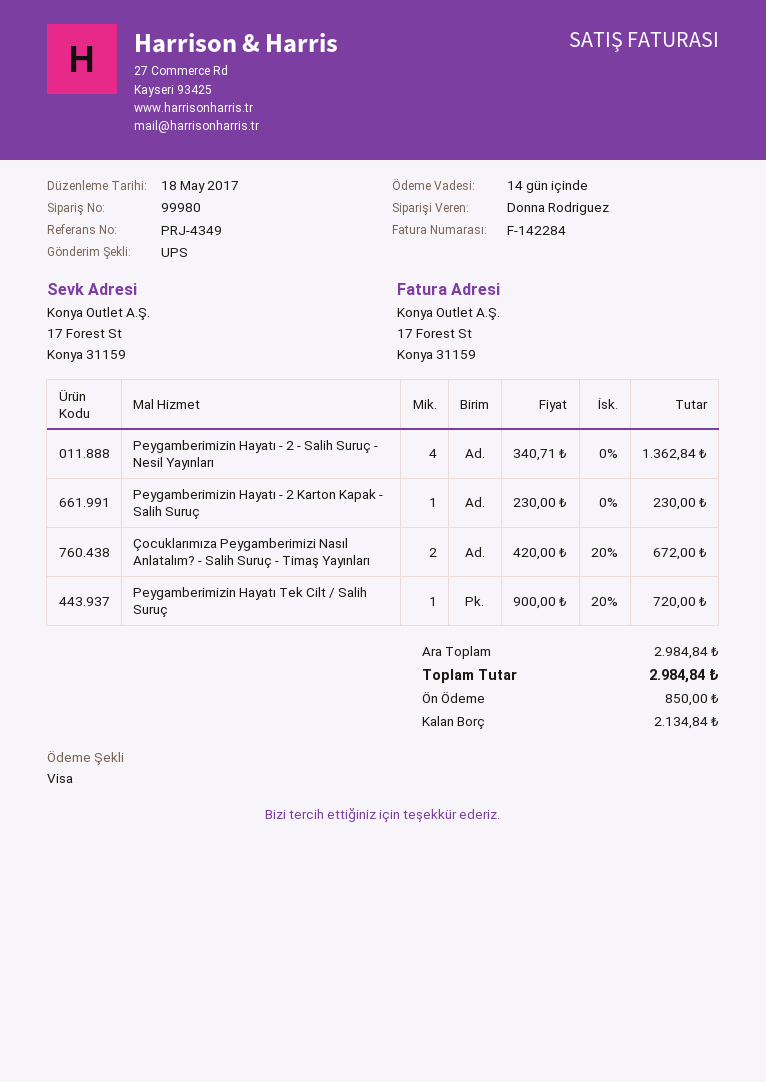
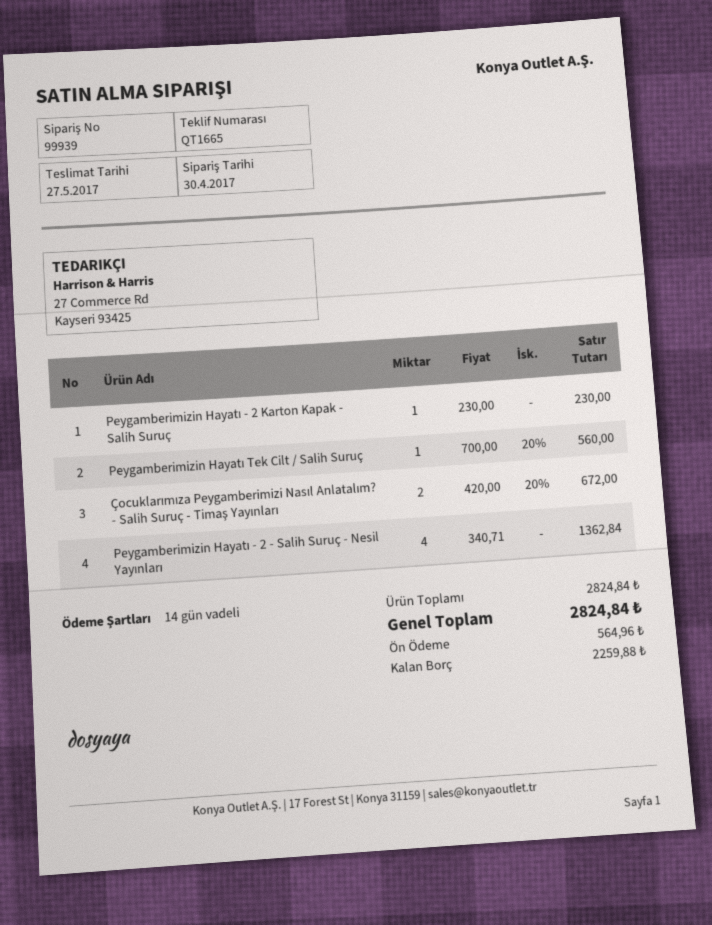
order number: 99980 -> 99939
Peygamberimizin Hayatı Tek Cilt / Salih Suruç: 1 x 900.00 - 20% = 720.00 -> 1 x 700.00 - 20% = 560.00
subtotal: 2984.84 -> 2824.84
total: 2984.84 -> 2824.84
deposit: 850.00 -> 564.96
balance: 2134.84 -> 2259.88

